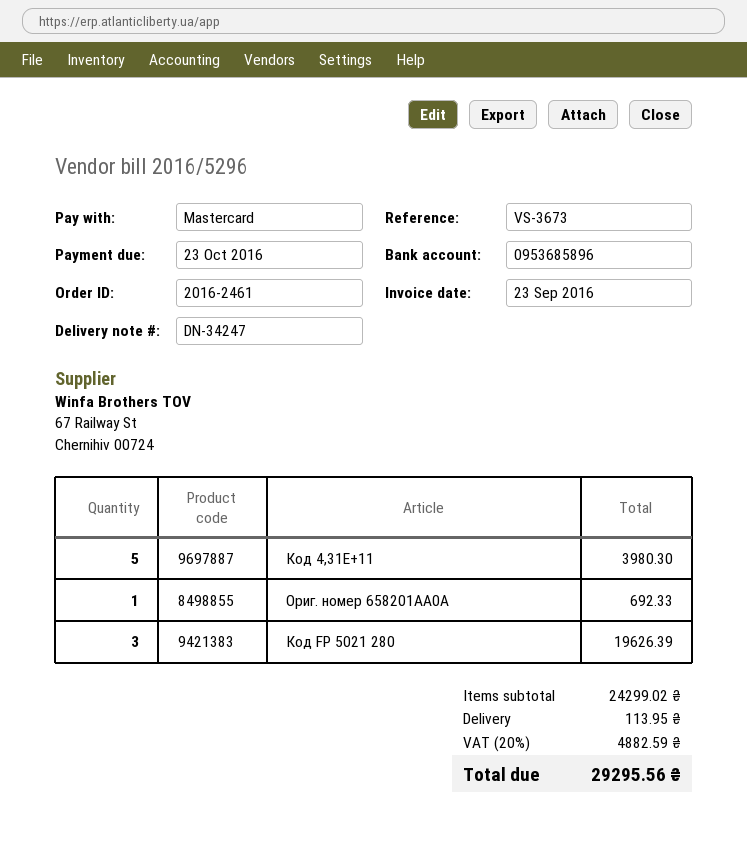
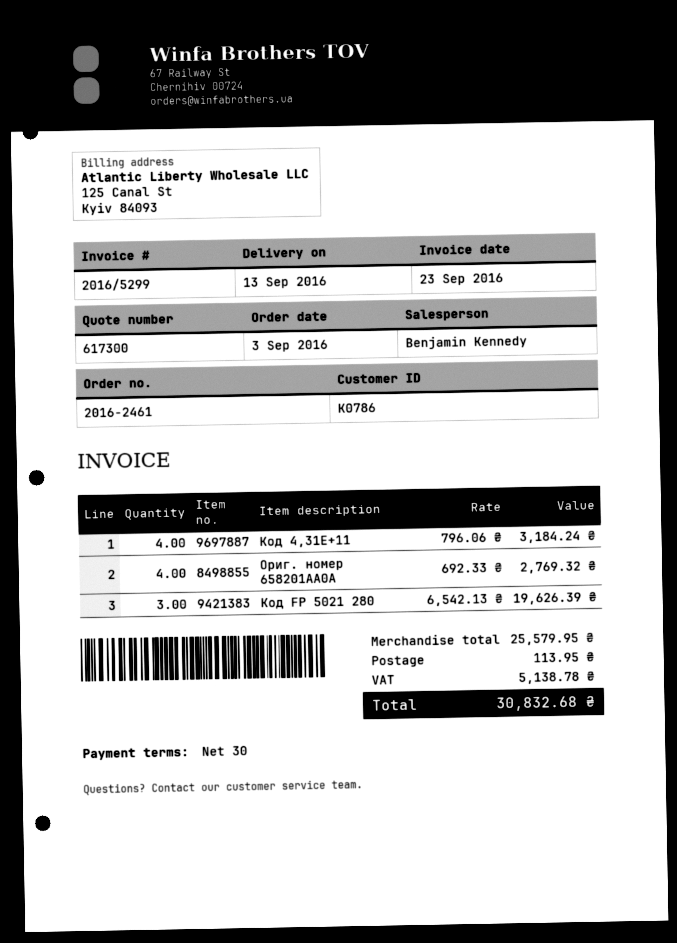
invoice number: 2016/5296 -> 2016/5299
Код 4,31E+11: 5 for 3980.30 -> 4 for 3184.24
Ориг. номер 658201AA0A: 1 for 692.33 -> 4 for 2769.32
subtotal: 24299.02 -> 25579.95
tax: 4882.59 -> 5138.78
total: 29295.56 -> 30832.68

